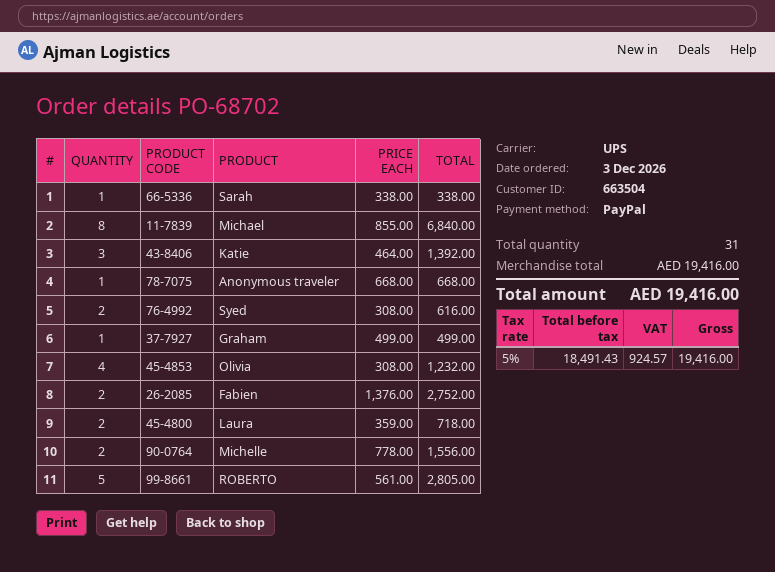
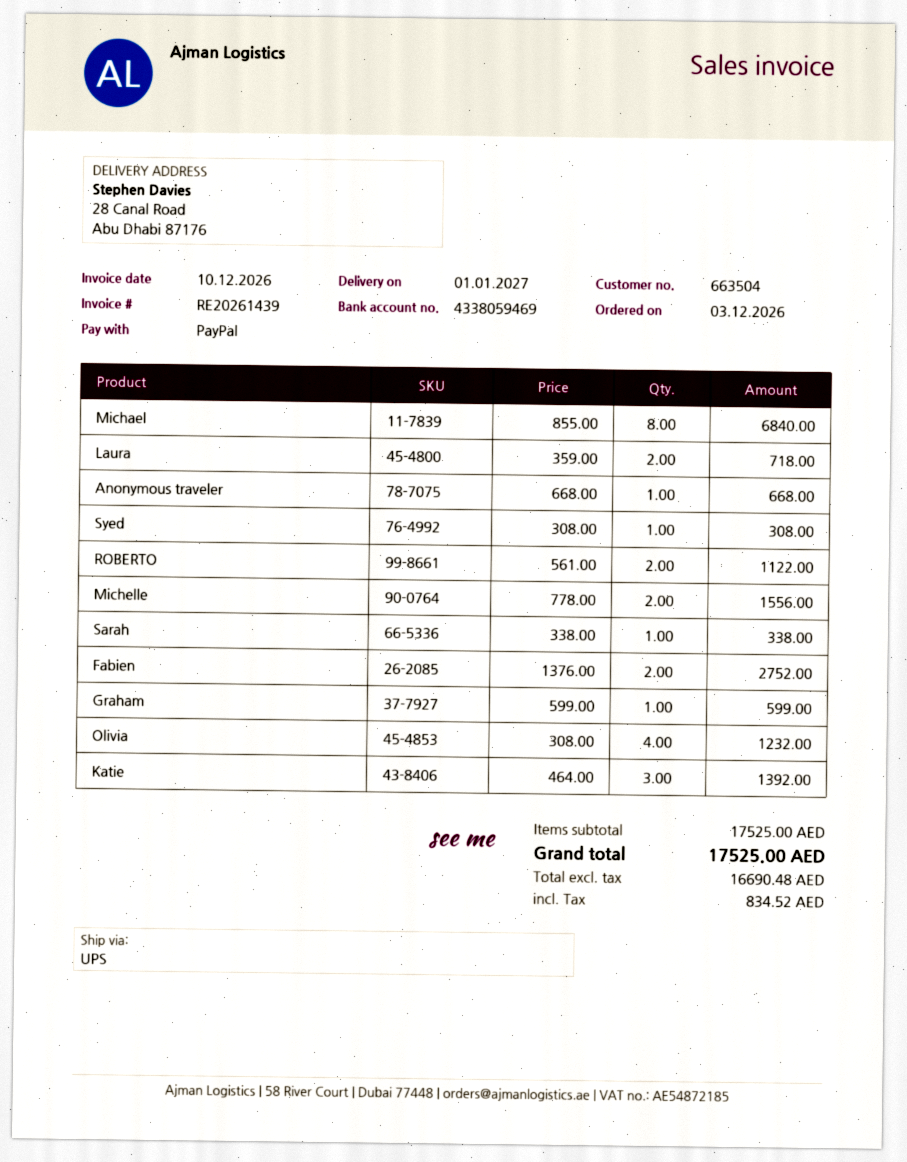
Syed: 2 x 308.00 = 616.00 -> 1 x 308.00 = 308.00
Graham: 1 x 499.00 = 499.00 -> 1 x 599.00 = 599.00
ROBERTO: 5 x 561.00 = 2805.00 -> 2 x 561.00 = 1122.00
subtotal: 19416.00 -> 17525.00
net: 18491.43 -> 16690.48
tax: 924.57 -> 834.52
total: 19416.00 -> 17525.00

